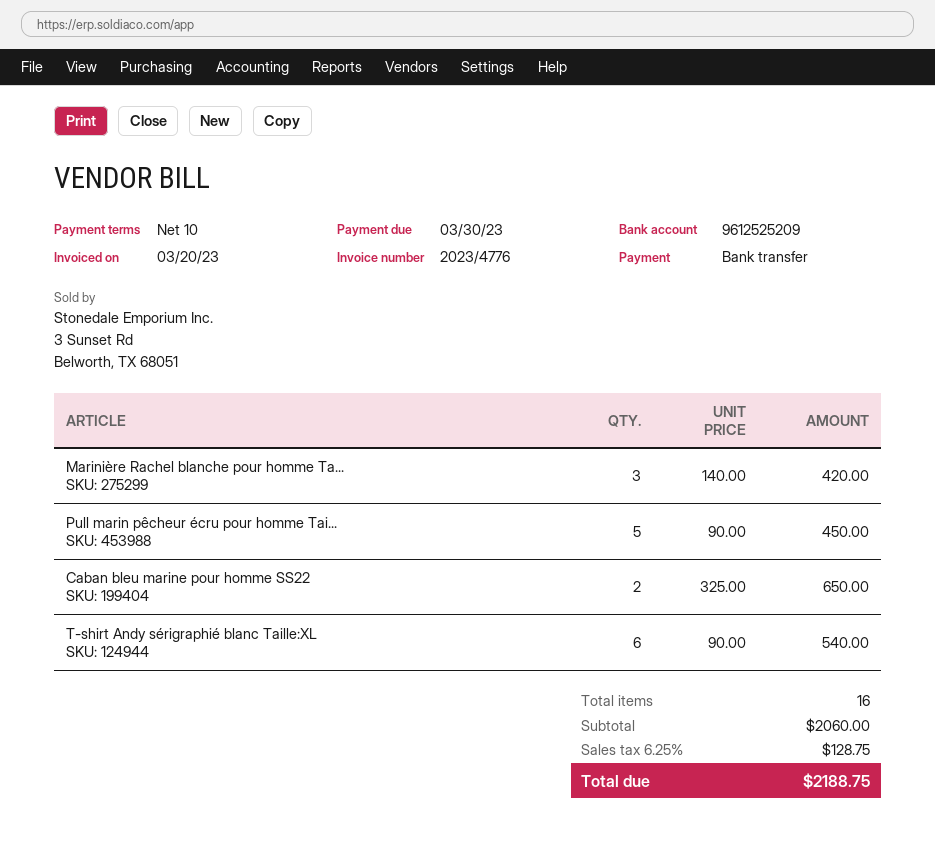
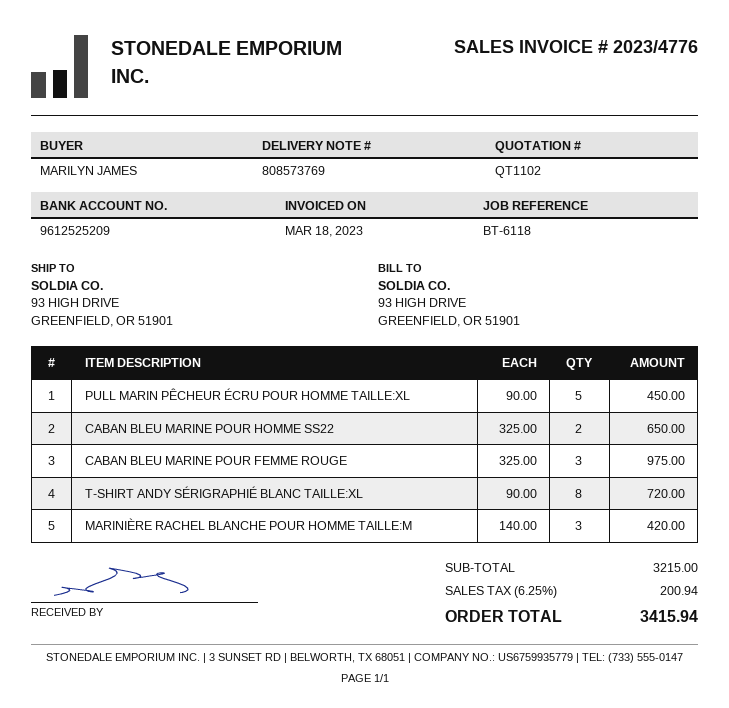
invoice date: 2023-03-20 -> 2023-03-18
T-shirt Andy sérigraphié blanc Taille:XL: 6 x 90.00 = 540.00 -> 8 x 90.00 = 720.00
CABAN BLEU MARINE POUR FEMME ROUGE: none -> 3 x 325.00 = 975.00
subtotal: 2060.00 -> 3215.00
tax: 6.25% = 128.75 -> 6.25% = 200.94
total: 2188.75 -> 3415.94

